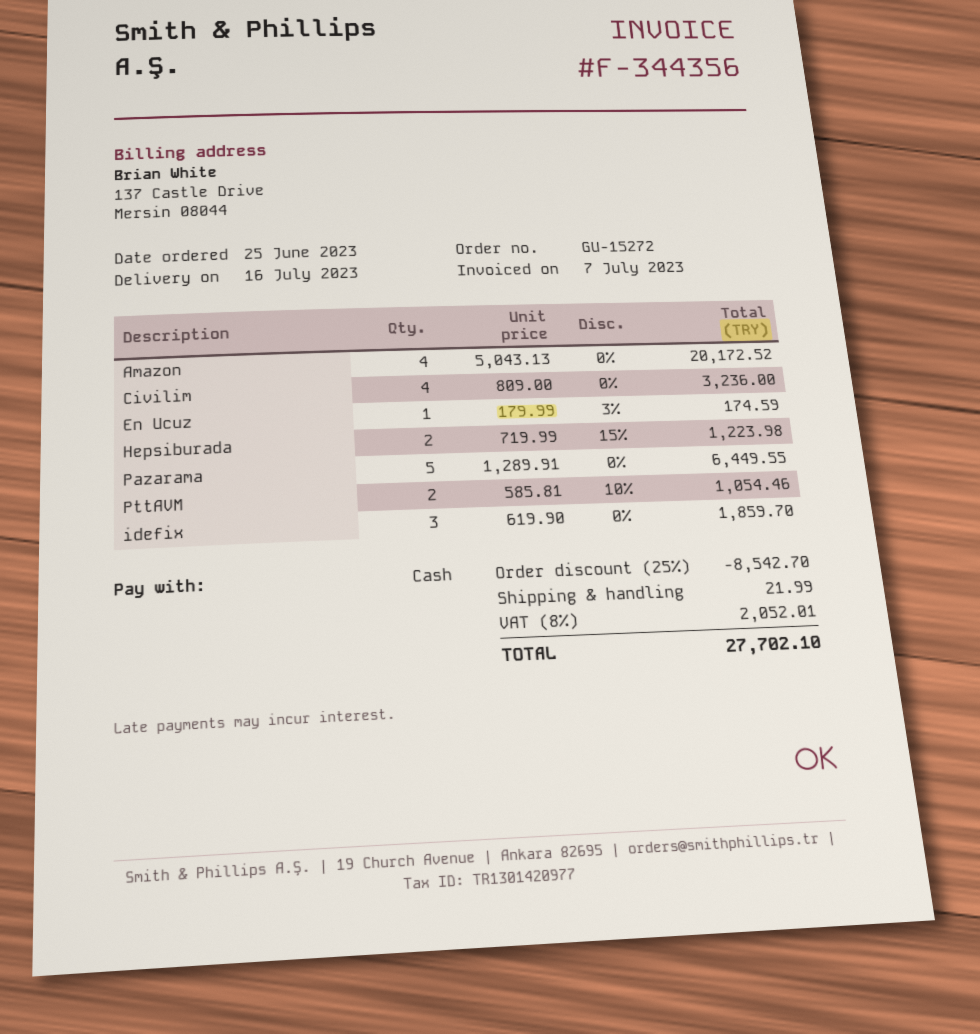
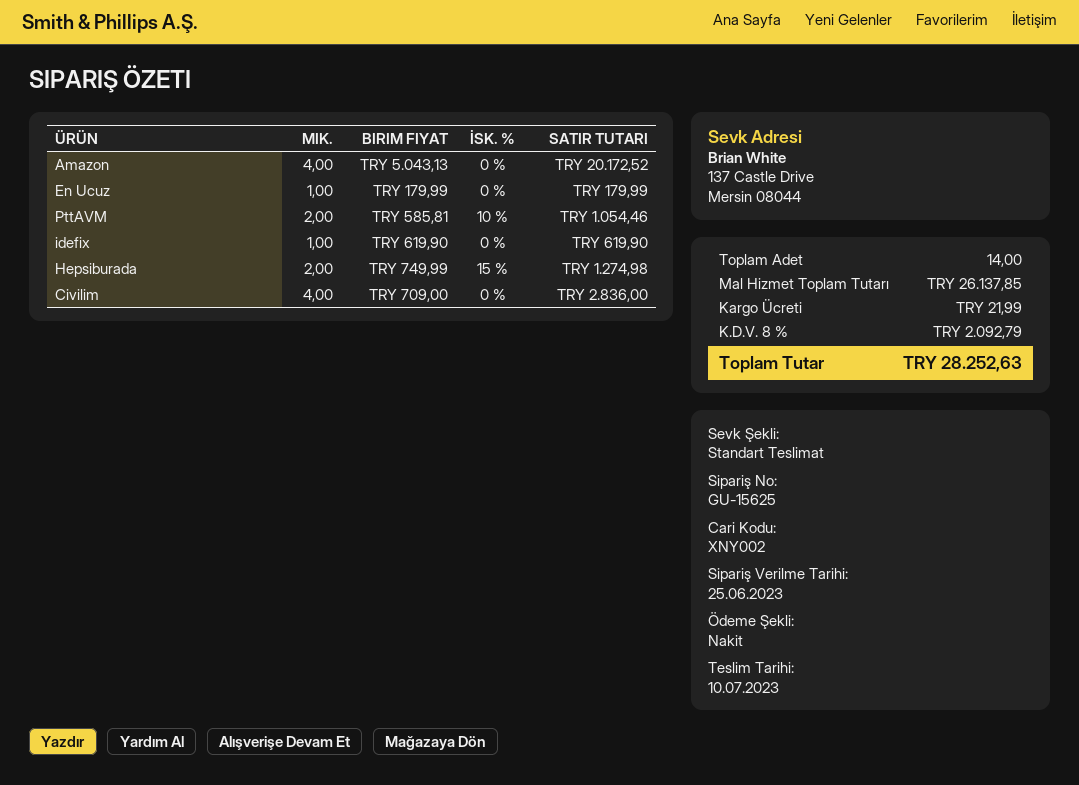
order number: GU-15272 -> GU-15625
delivery date: 2023-07-16 -> 2023-07-10
Civilim: 4 x 809.00 = 3236.00 -> 4 x 709.00 = 2836.00
En Ucuz: 1 x 179.99 - 3% = 174.59 -> 1 x 179.99 = 179.99
Hepsiburada: 2 x 719.99 - 15% = 1223.98 -> 2 x 749.99 - 15% = 1274.98
Pazarama: 5 x 1289.91 = 6449.55 -> none
idefix: 3 x 619.90 = 1859.70 -> 1 x 619.90 = 619.90
discount: 25% = 8542.70 -> none
tax: 8% = 2052.01 -> 8% = 2092.79
total: 27702.10 -> 28252.63

